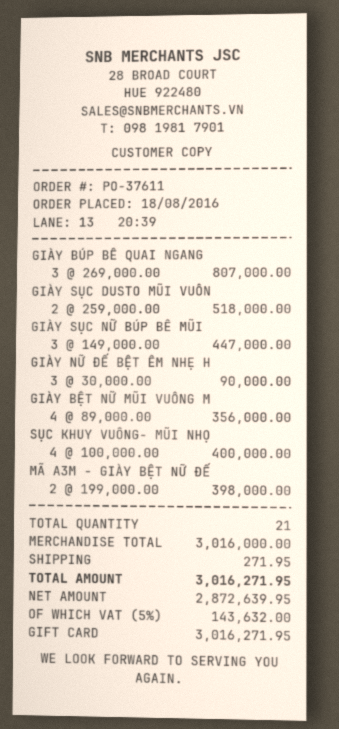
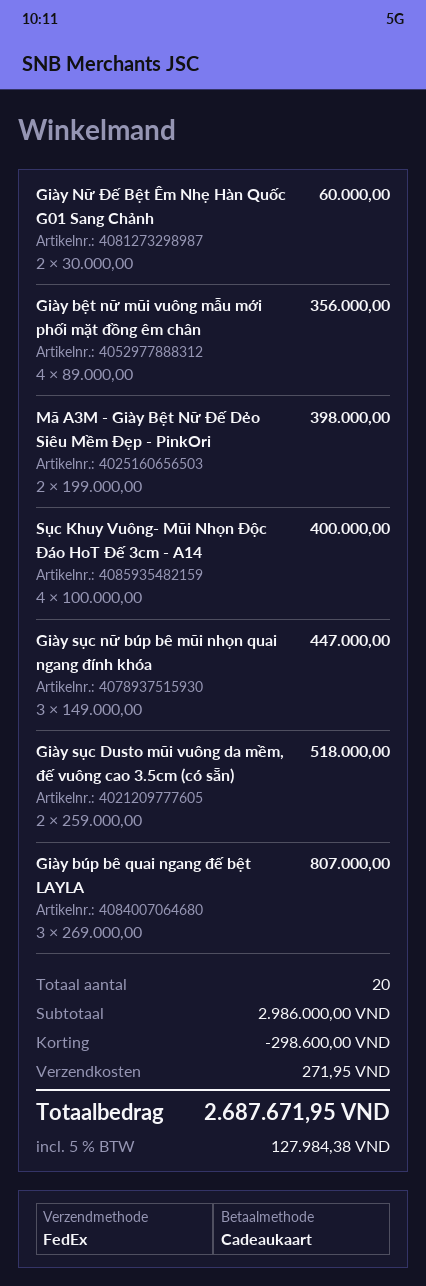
GIÀY NỮ ĐẾ BỆT ÊM NHẸ H: 3 x 30000.00 = 90000.00 -> 2 x 30000.00 = 60000.00
total quantity: 21 -> 20
subtotal: 3016000.00 -> 2986000.00
discount: none -> 298600.00
tax: 5% = 143632.00 -> 5% = 127984.38
total: 3016271.95 -> 2687671.95

